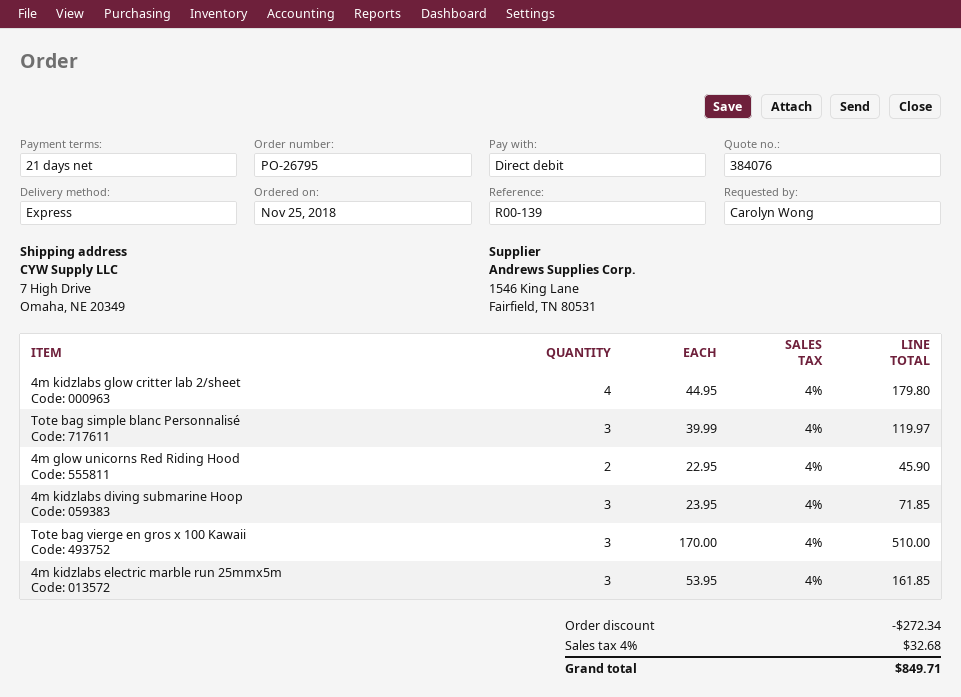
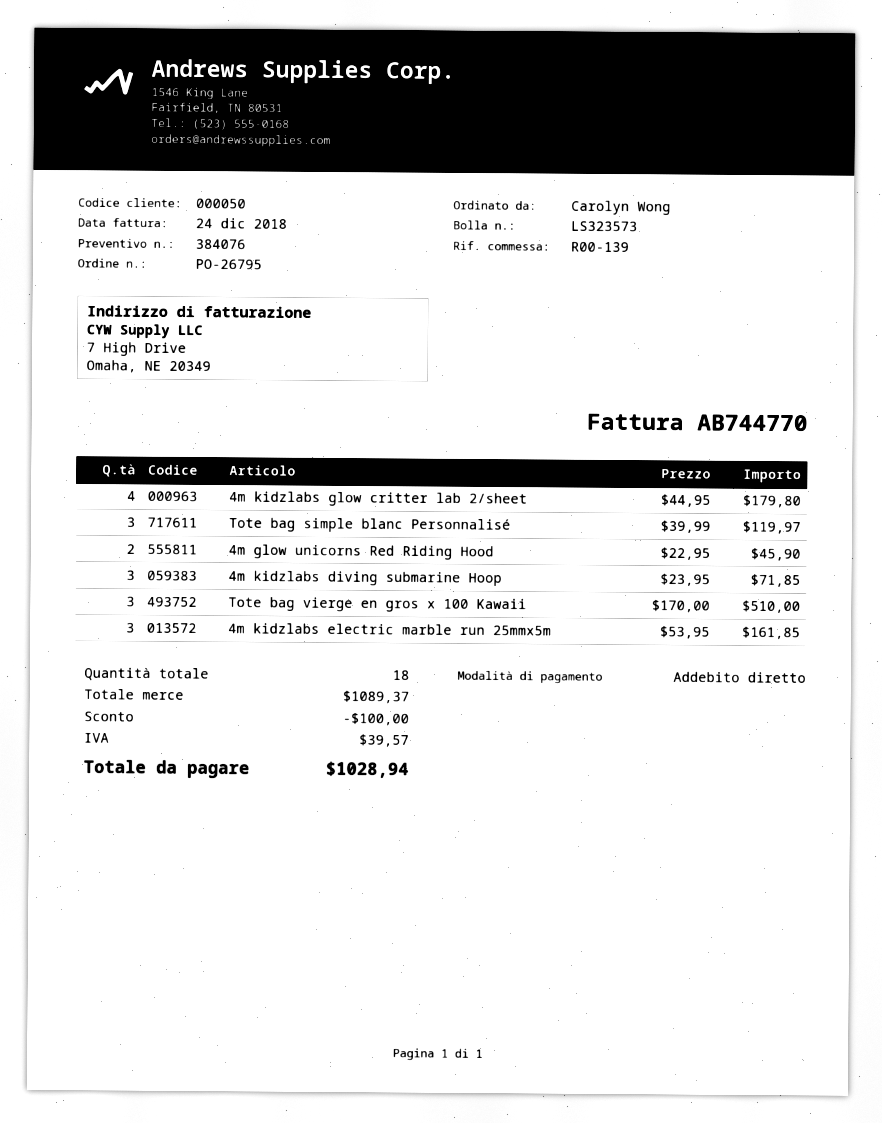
discount: 272.34 -> 100.00
tax: 32.68 -> 39.57
total: 849.71 -> 1028.94

